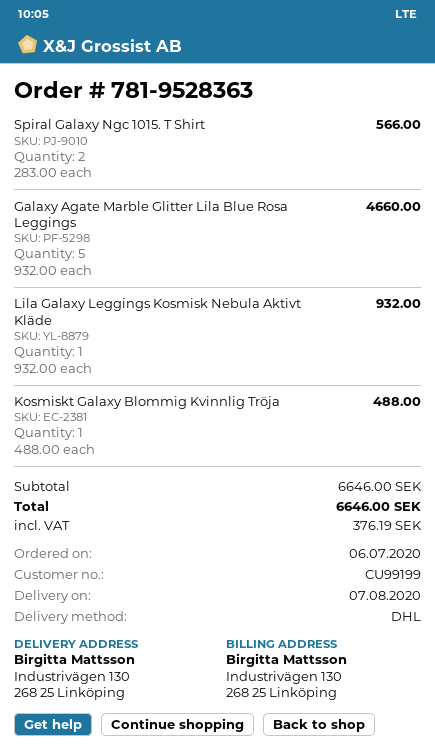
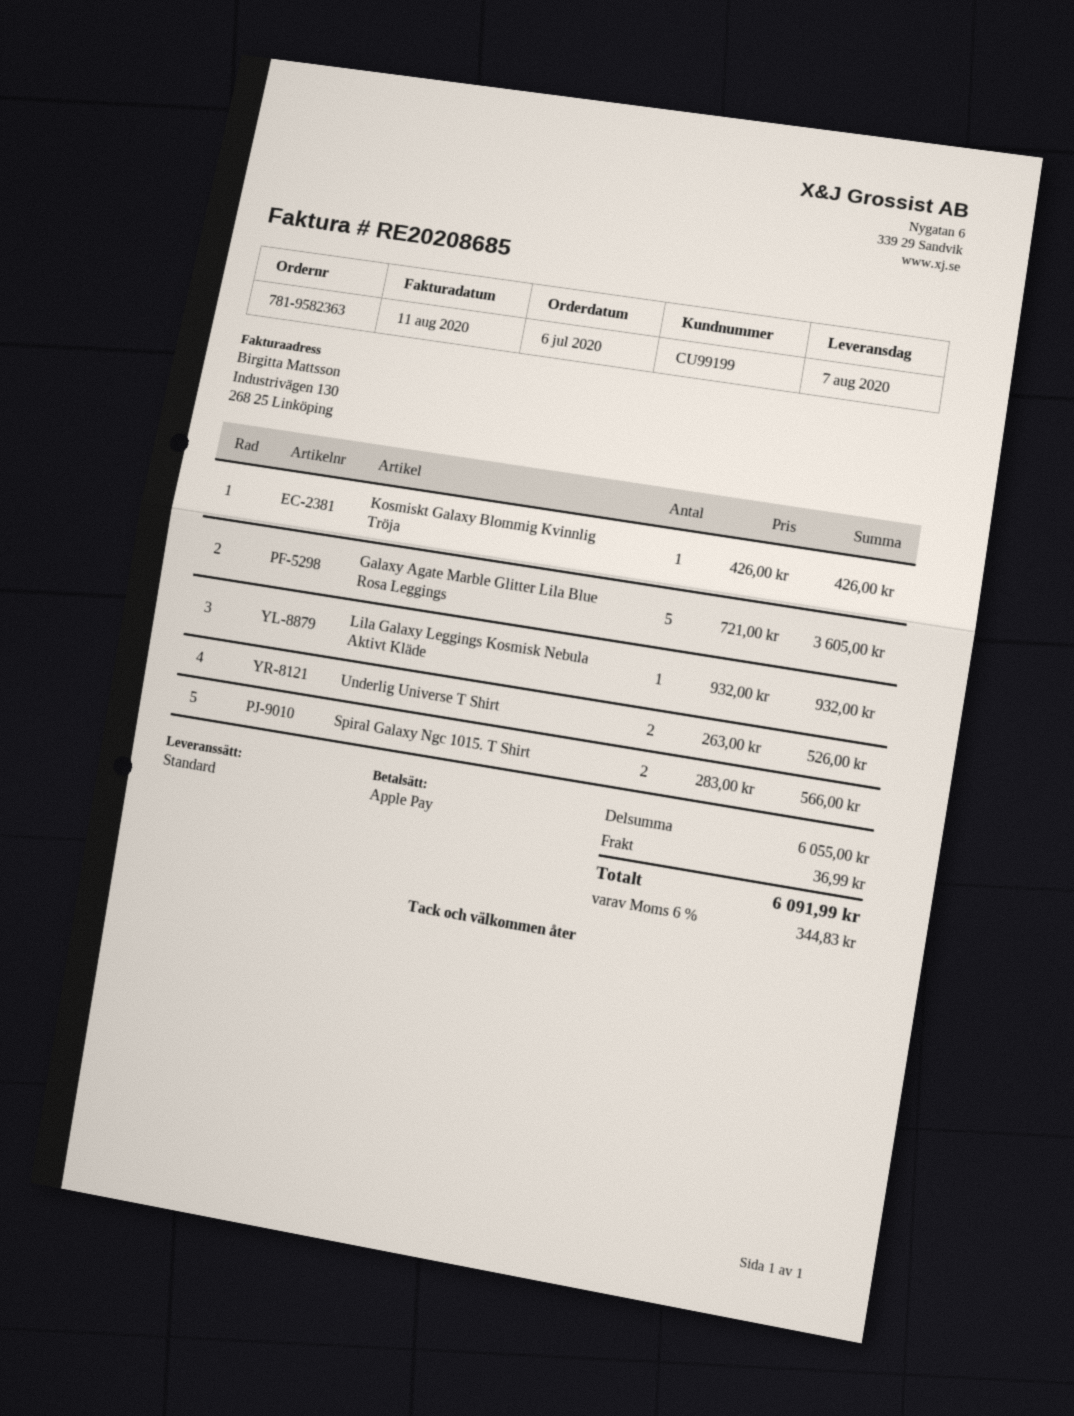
order number: 781-9528363 -> 781-9582363
shipping method: DHL -> standard
Galaxy Agate Marble Glitter Lila Blue Rosa Leggings: 5 x 932.00 = 4660.00 -> 5 x 721.00 = 3605.00
Kosmiskt Galaxy Blommig Kvinnlig Tröja: 1 x 488.00 = 488.00 -> 1 x 426.00 = 426.00
Underlig Universe T Shirt: none -> 2 x 263.00 = 526.00
subtotal: 6646.00 -> 6055.00
shipping: none -> 36.99
tax: 376.19 -> 344.83
total: 6646.00 -> 6091.99

